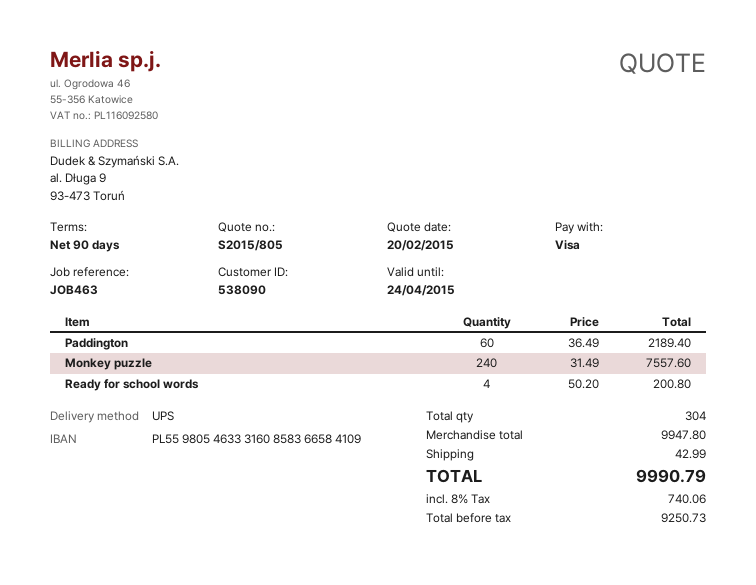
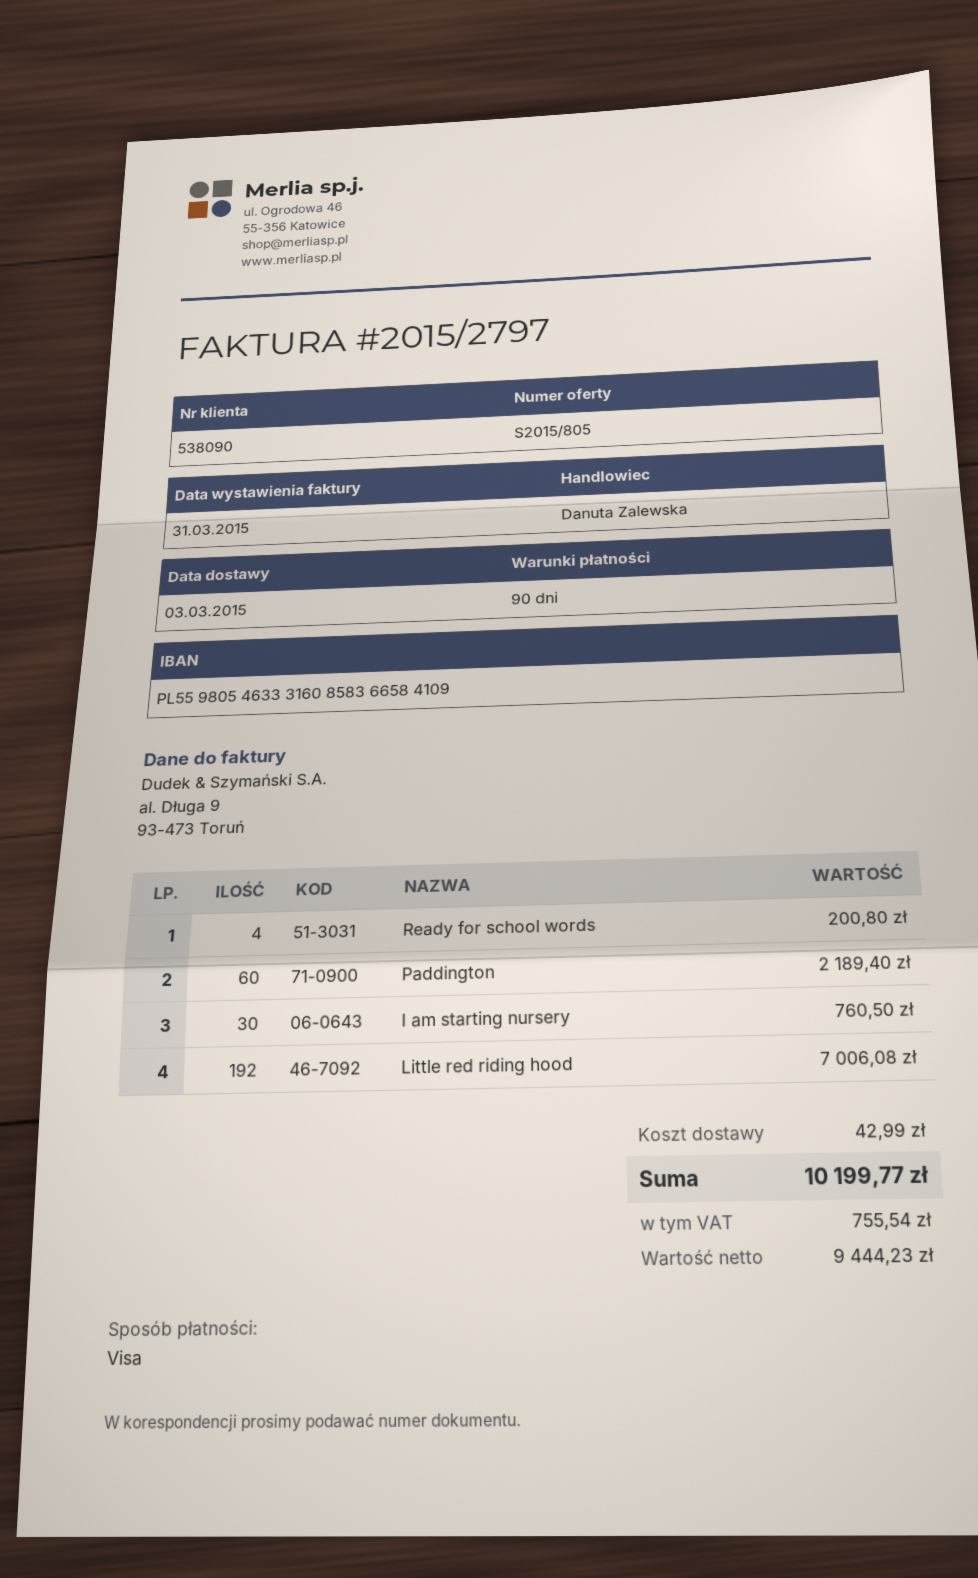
Monkey puzzle: 240 for 7557.60 -> none
I am starting nursery: none -> 30 for 760.50
Little red riding hood: none -> 192 for 7006.08
net: 9250.73 -> 9444.23
tax: 740.06 -> 755.54
total: 9990.79 -> 10199.77

